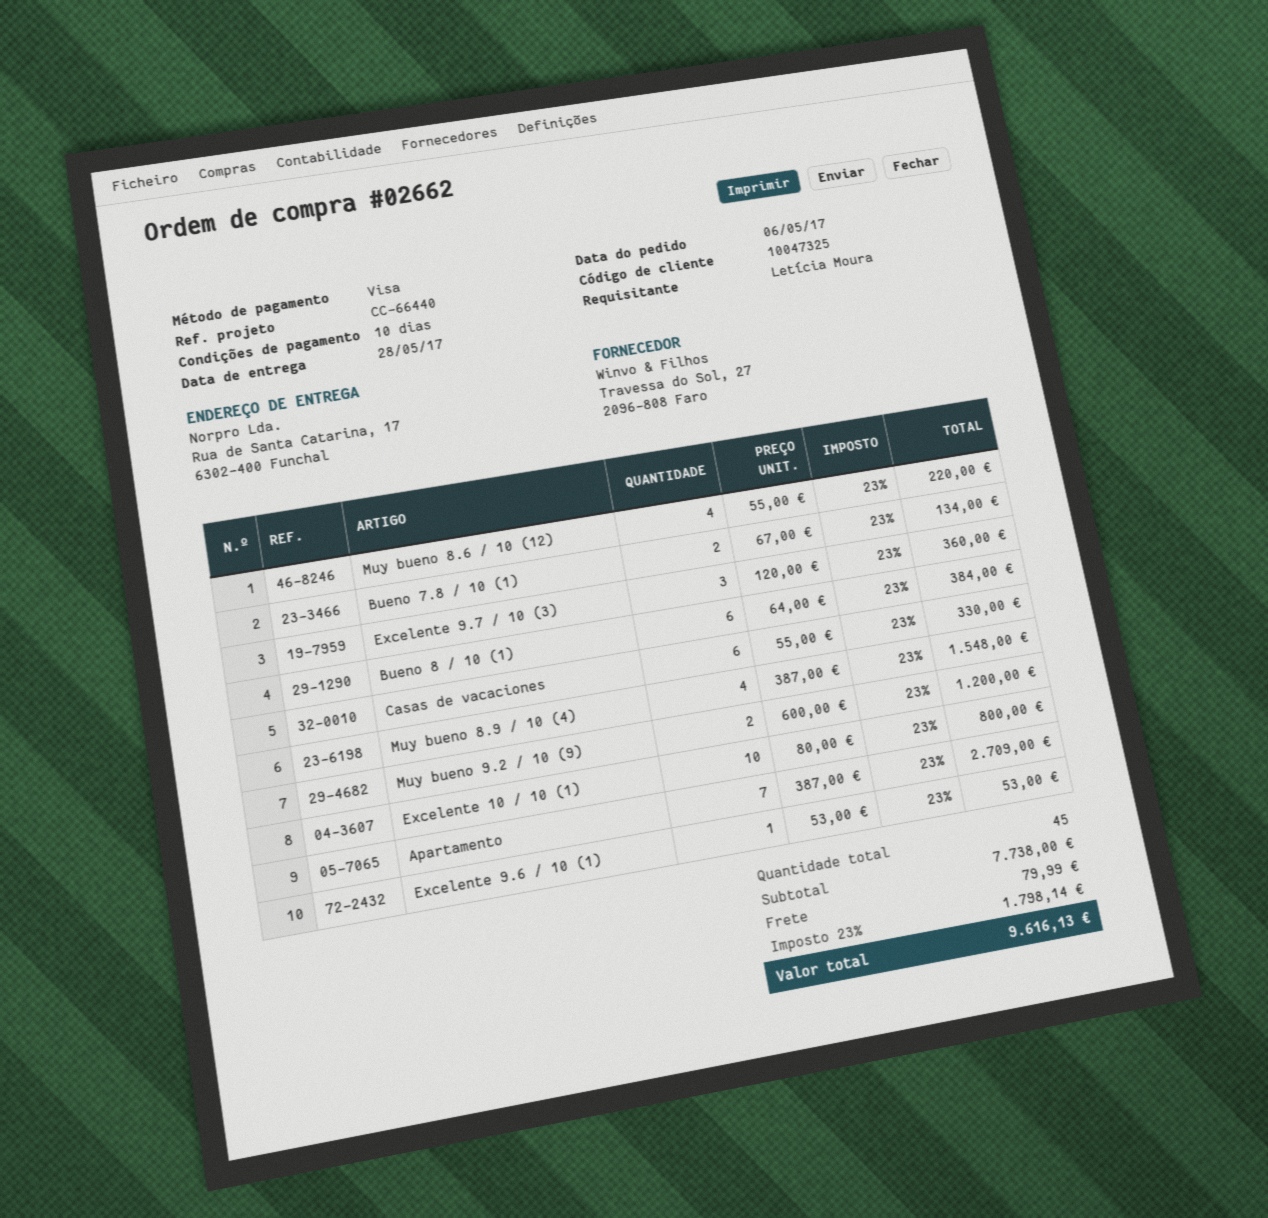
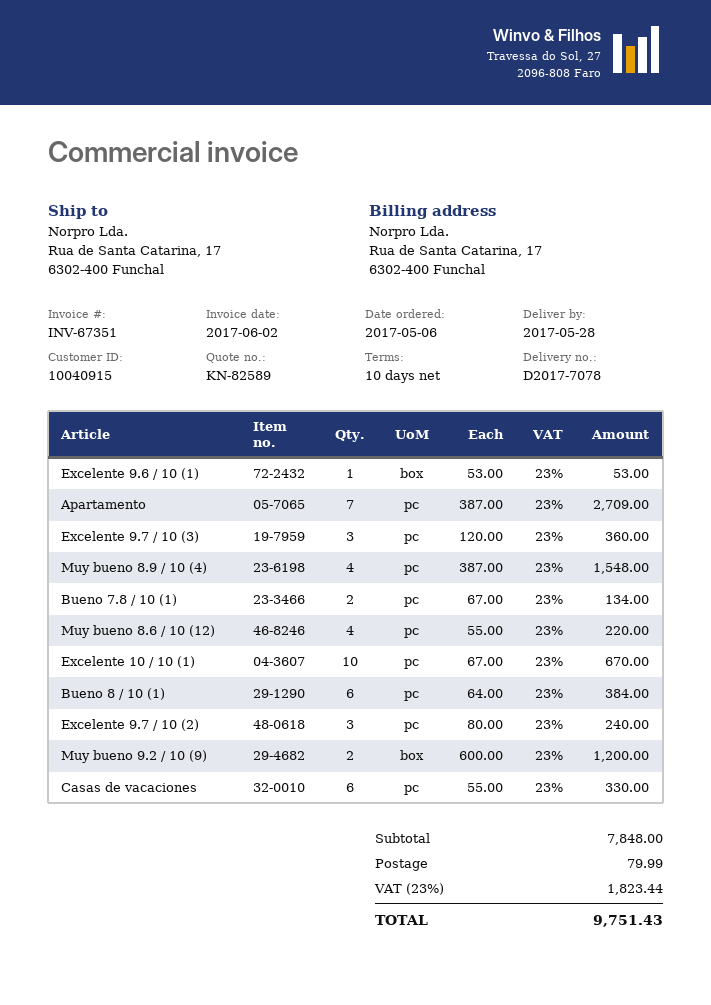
customer number: 10047325 -> 10040915
Excelente 10 / 10 (1): 10 x 80.00 = 800.00 -> 10 x 67.00 = 670.00
Excelente 9.7 / 10 (2): none -> 3 x 80.00 = 240.00
subtotal: 7738.00 -> 7848.00
tax: 23% = 1798.14 -> 23% = 1823.44
total: 9616.13 -> 9751.43

